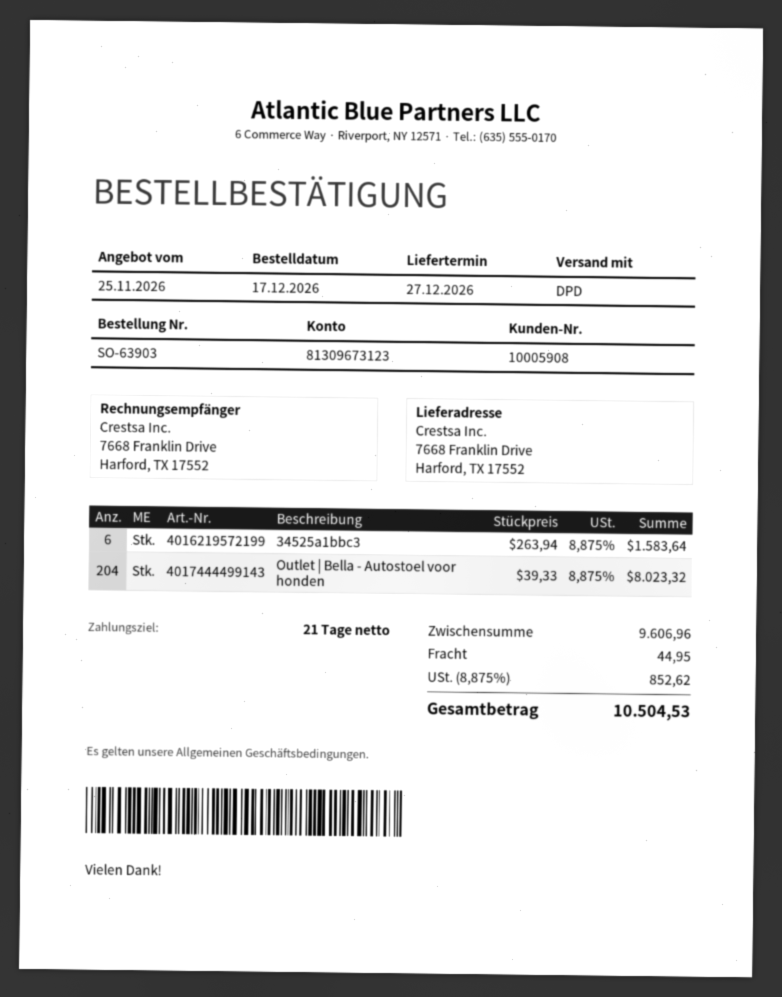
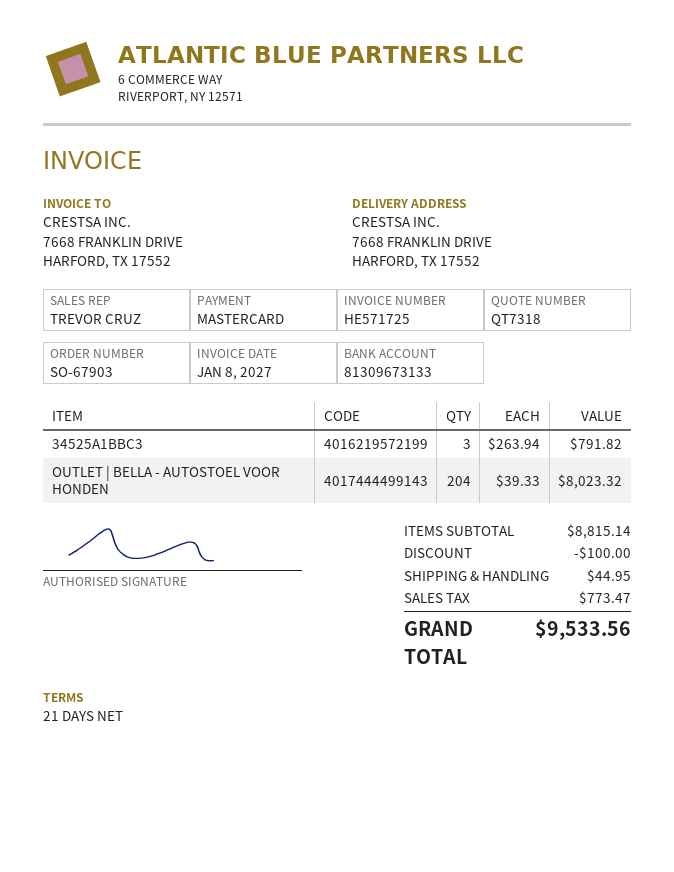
order number: SO-63903 -> SO-67903
bank account: 81309673123 -> 81309673133
34525a1bbc3: 6 x 263.94 = 1583.64 -> 3 x 263.94 = 791.82
subtotal: 9606.96 -> 8815.14
discount: none -> 100.00
tax: 852.62 -> 773.47
total: 10504.53 -> 9533.56

